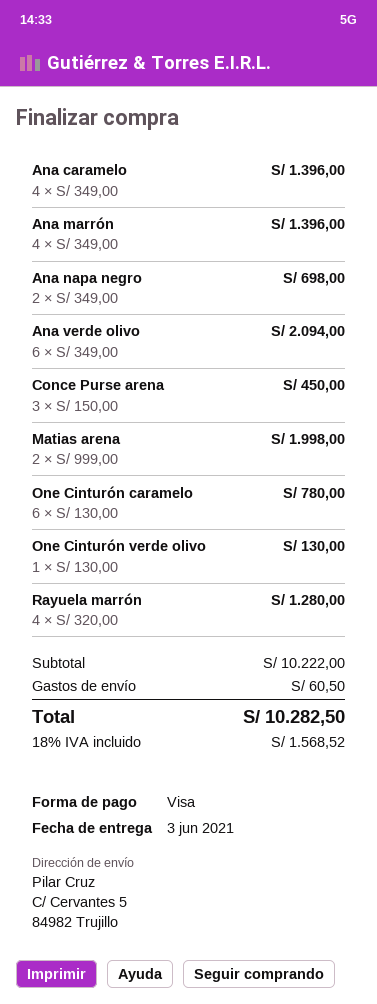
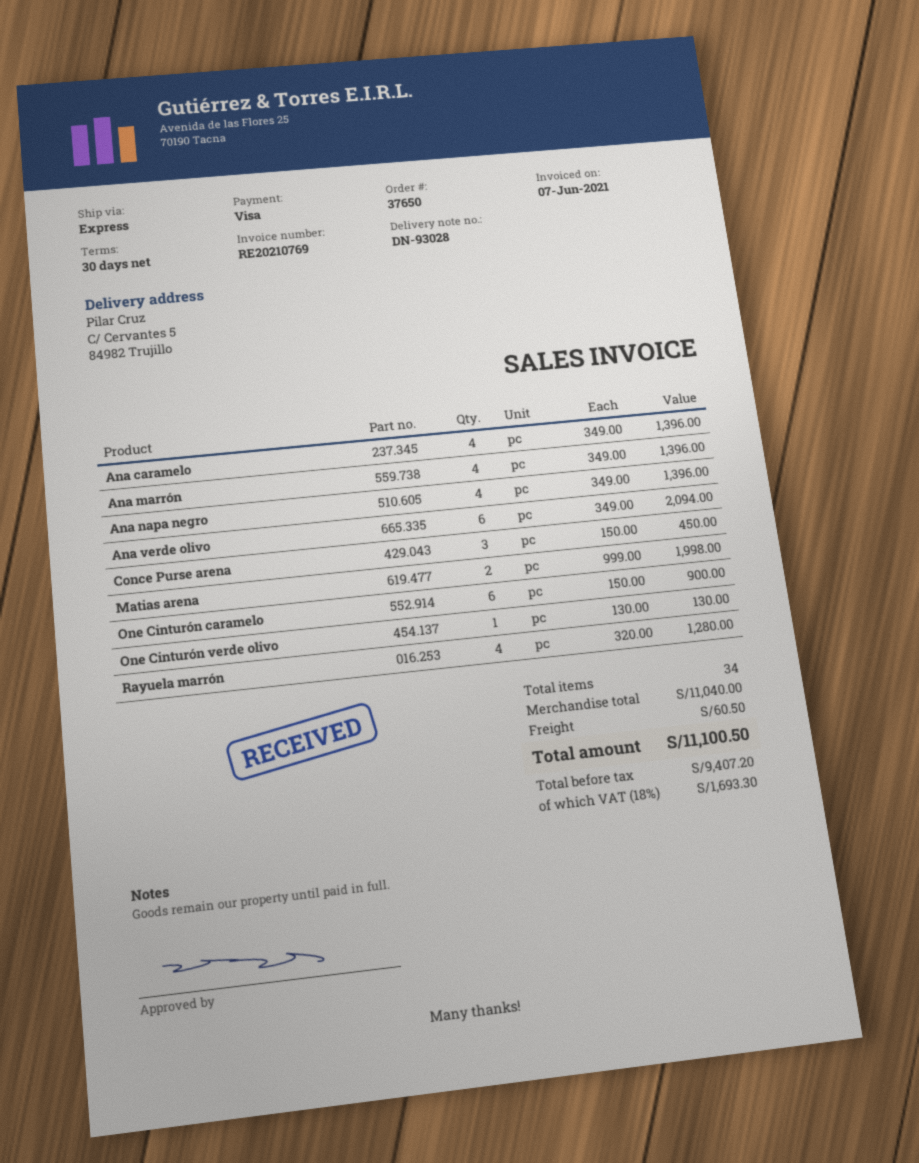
Ana napa negro: 2 x 349.00 = 698.00 -> 4 x 349.00 = 1396.00
One Cinturón caramelo: 6 x 130.00 = 780.00 -> 6 x 150.00 = 900.00
subtotal: 10222.00 -> 11040.00
tax: 18% = 1568.52 -> 18% = 1693.30
total: 10282.50 -> 11100.50

